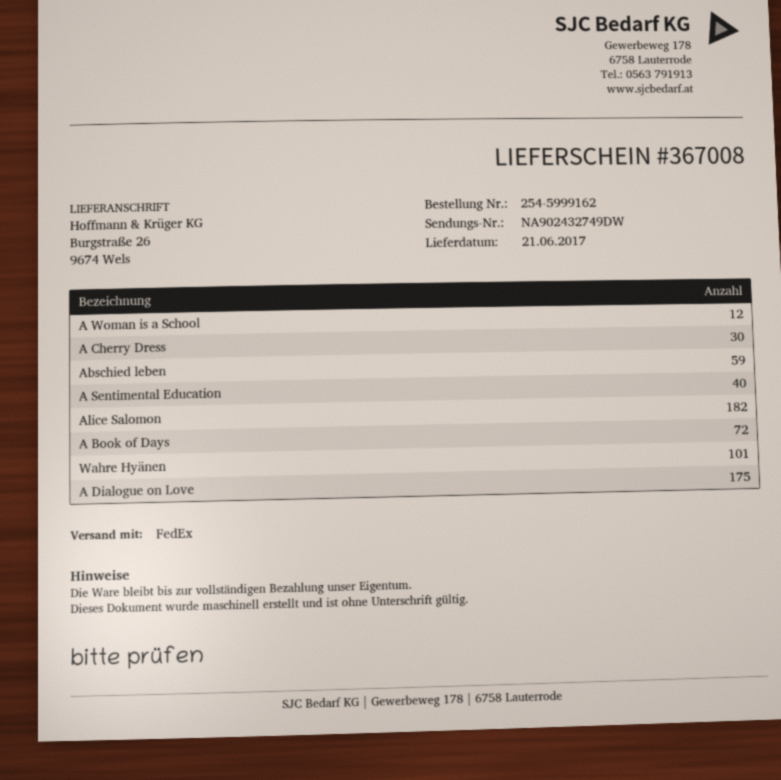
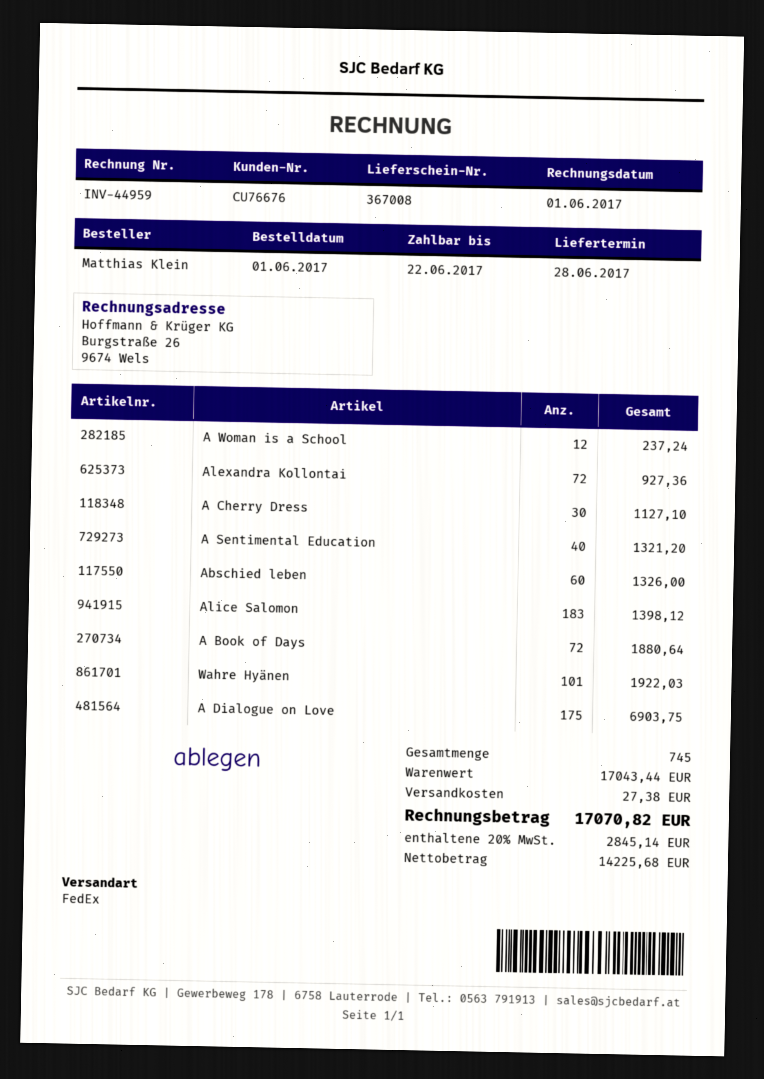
delivery date: 2017-06-21 -> 2017-06-28
Abschied leben: 59 -> 60
Alice Salomon: 182 -> 183
Alexandra Kollontai: none -> 72

